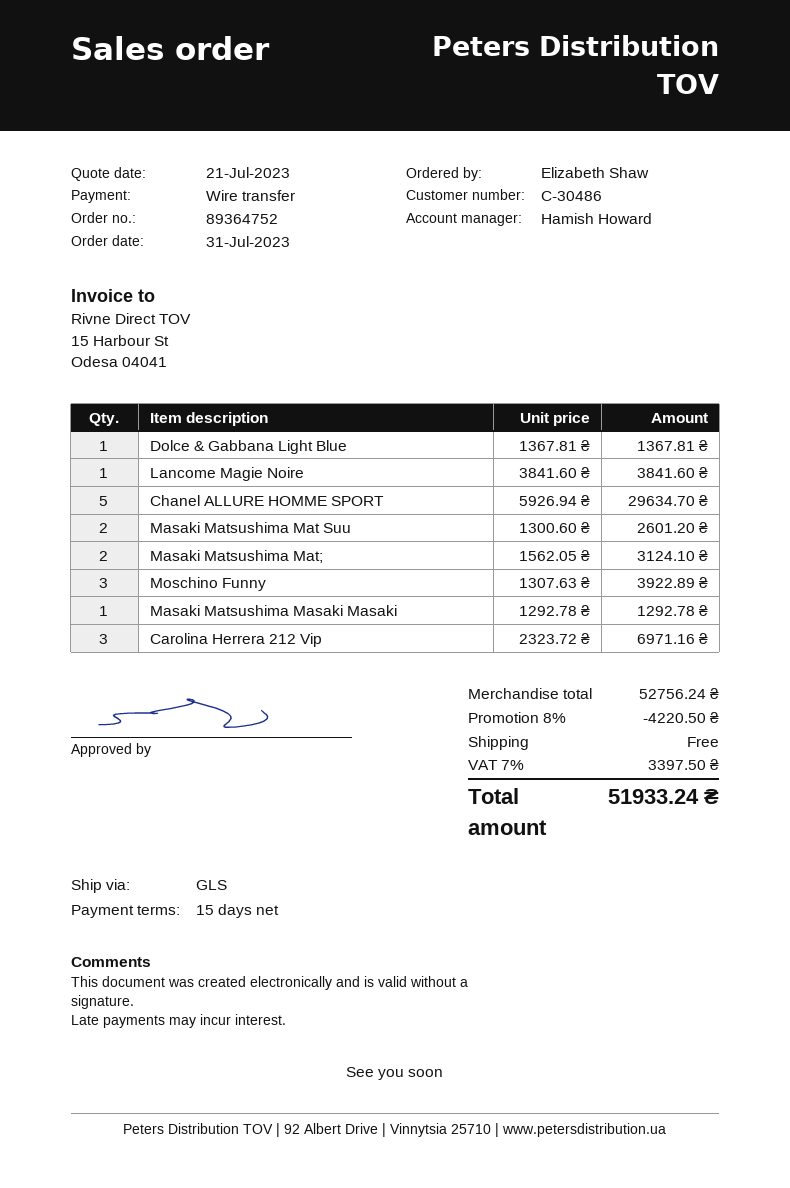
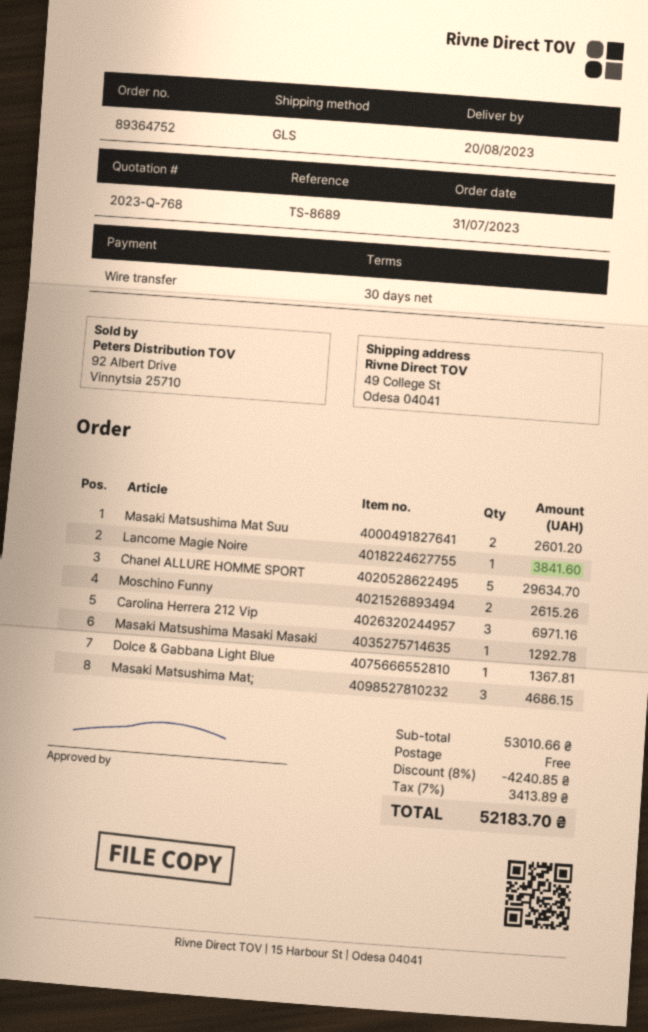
payment terms: 15 days -> 30 days
Masaki Matsushima Mat;: 2 for 3124.10 -> 3 for 4686.15
Moschino Funny: 3 for 3922.89 -> 2 for 2615.26
subtotal: 52756.24 -> 53010.66
discount: 8% = 4220.50 -> 8% = 4240.85
tax: 7% = 3397.50 -> 7% = 3413.89
total: 51933.24 -> 52183.70

